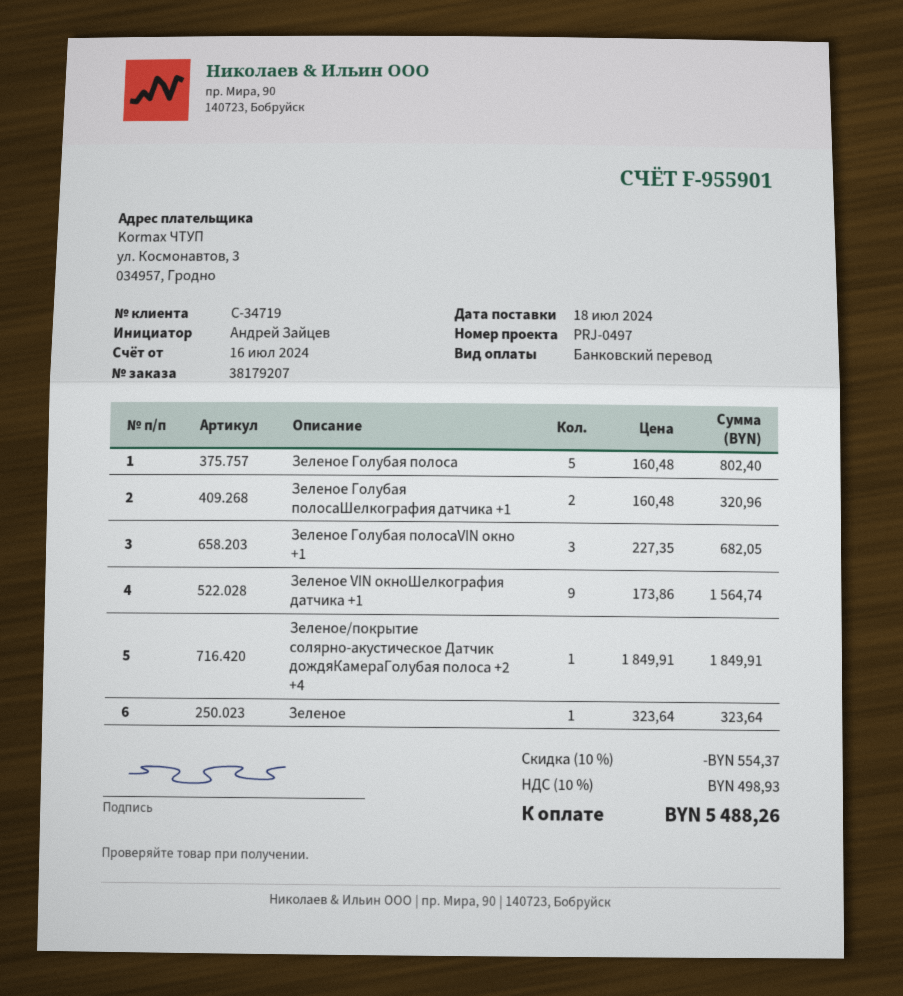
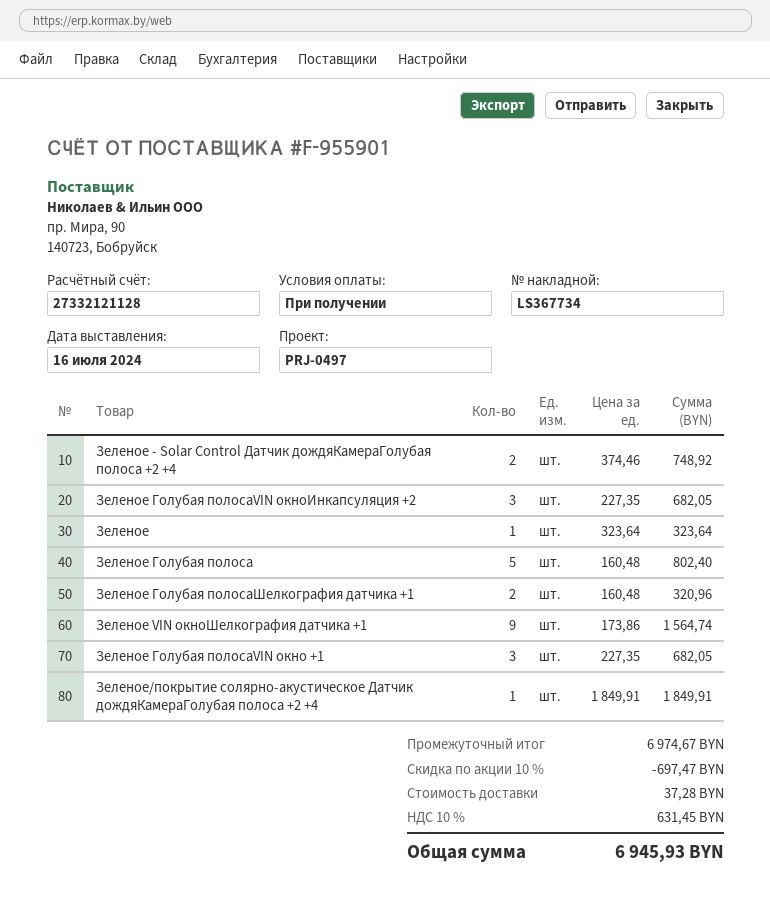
Зеленое - Solar Control Датчик дождяКамераГолубая полоса +2 +4: none -> 2 x 374.46 = 748.92
Зеленое Голубая полосаVIN окноИнкапсуляция +2: none -> 3 x 227.35 = 682.05
discount: 10% = 554.37 -> 10% = 697.47
shipping: none -> 37.28
tax: 10% = 498.93 -> 10% = 631.45
total: 5488.26 -> 6945.93

